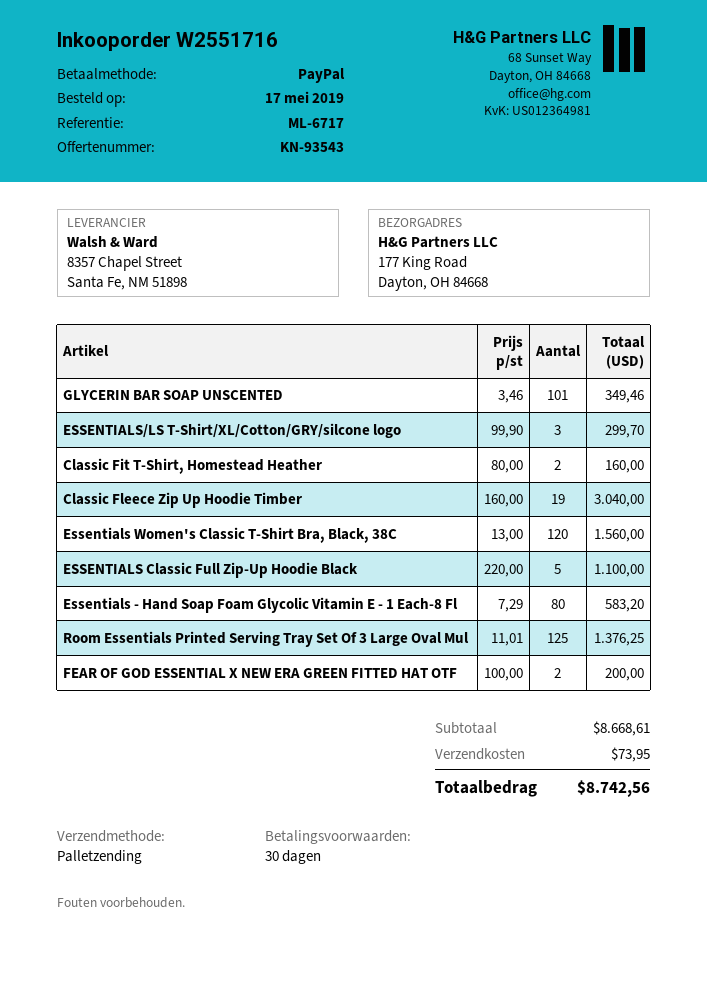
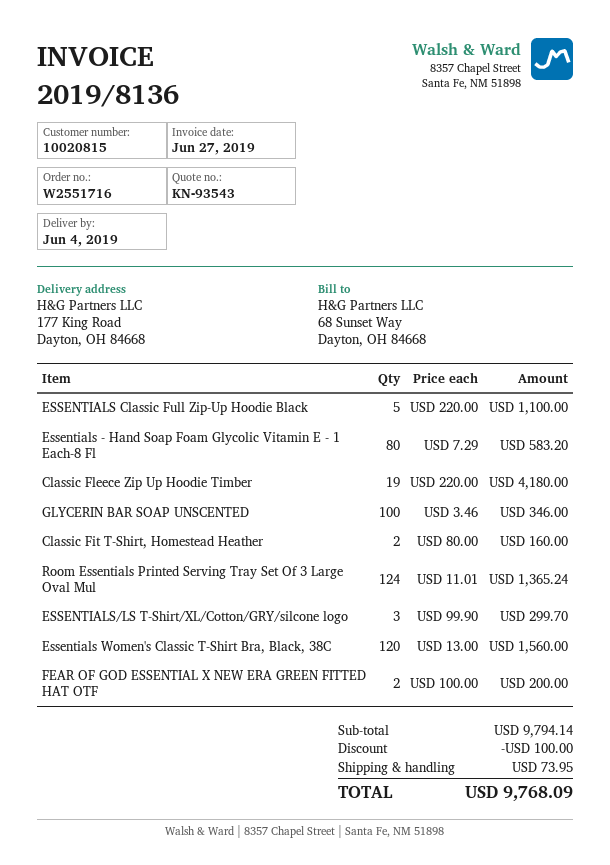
GLYCERIN BAR SOAP UNSCENTED: 101 x 3.46 = 349.46 -> 100 x 3.46 = 346.00
Classic Fleece Zip Up Hoodie Timber: 19 x 160.00 = 3040.00 -> 19 x 220.00 = 4180.00
Room Essentials Printed Serving Tray Set Of 3 Large Oval Mul: 125 x 11.01 = 1376.25 -> 124 x 11.01 = 1365.24
subtotal: 8668.61 -> 9794.14
discount: none -> 100.00
total: 8742.56 -> 9768.09

